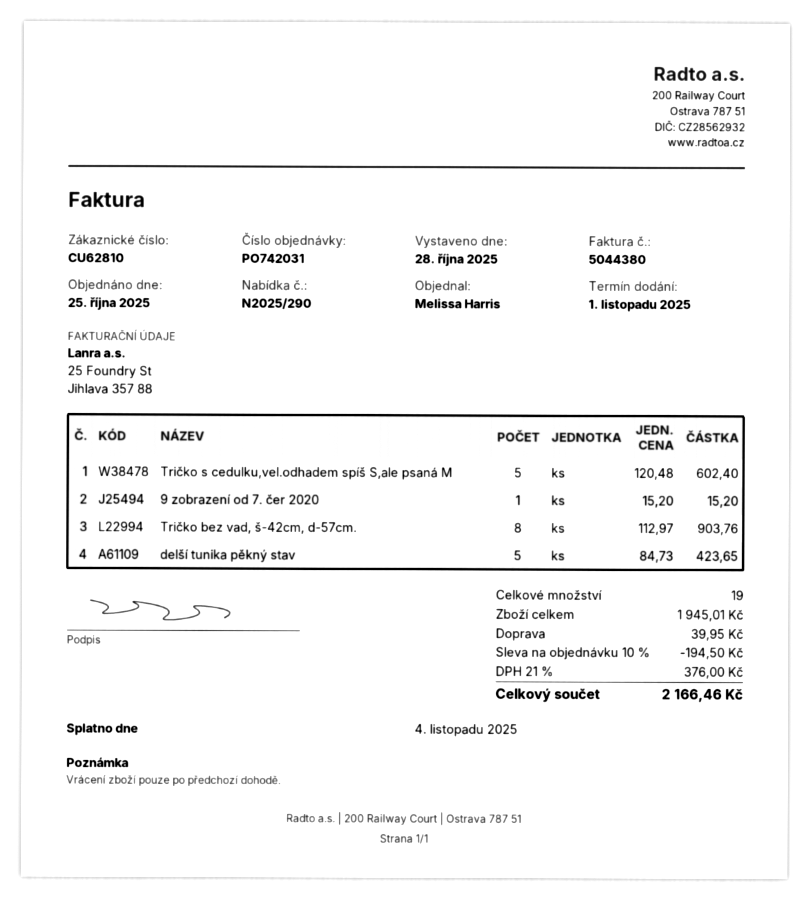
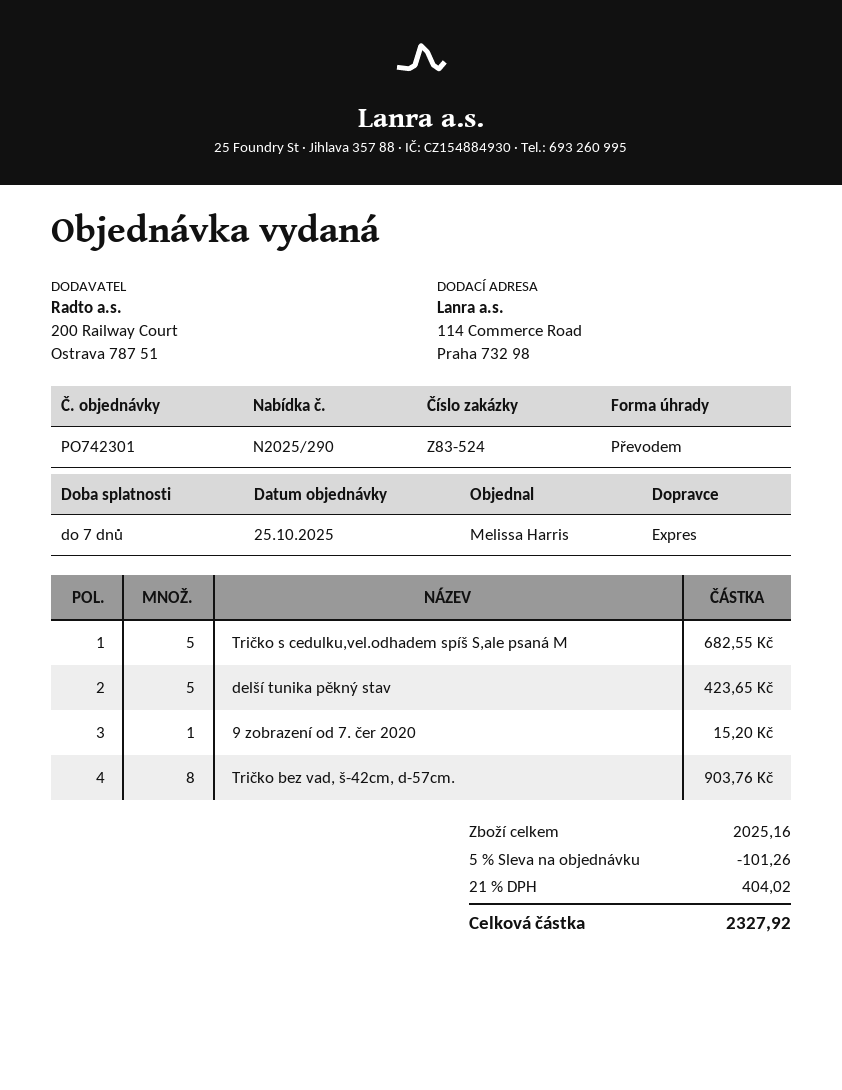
order number: PO742031 -> PO742301
Tričko s cedulku,vel.odhadem spíš S,ale psaná M: 5 for 602.40 -> 5 for 682.55
subtotal: 1945.01 -> 2025.16
discount: 10% = 194.50 -> 5% = 101.26
shipping: 39.95 -> none
tax: 21% = 376.00 -> 21% = 404.02
total: 2166.46 -> 2327.92

